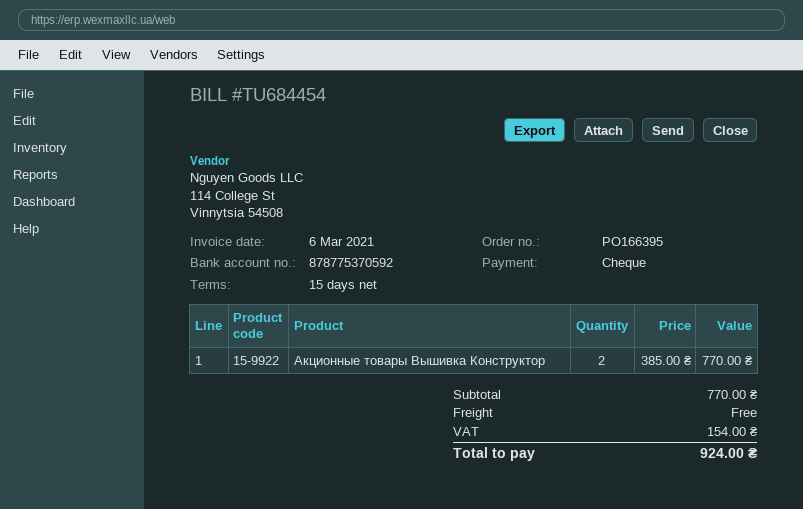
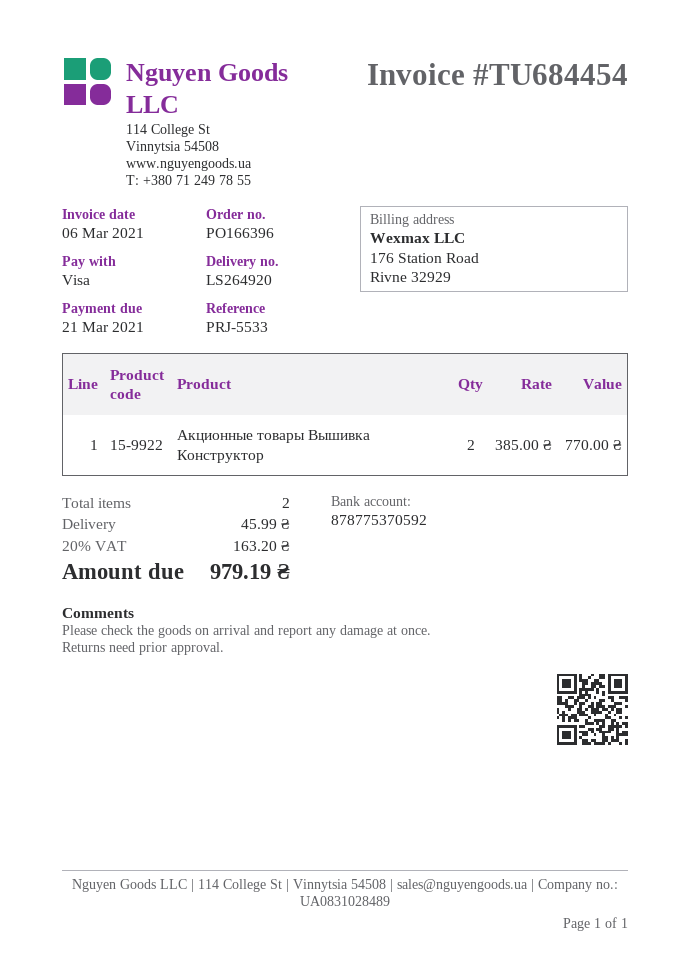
order number: PO166395 -> PO166396
payment method: cheque -> Visa
shipping: 0.00 -> 45.99
tax: 154.00 -> 163.20
total: 924.00 -> 979.19

